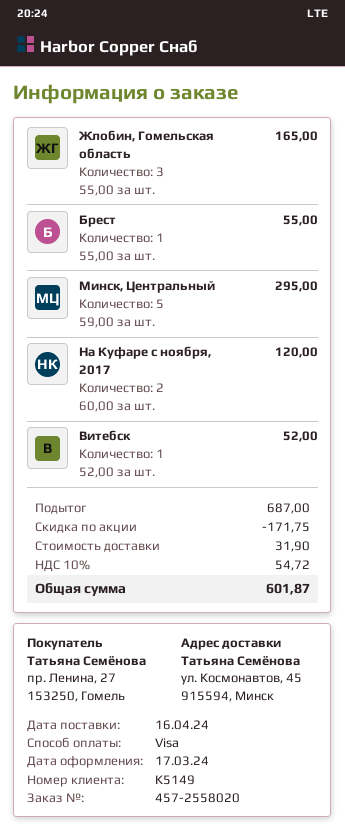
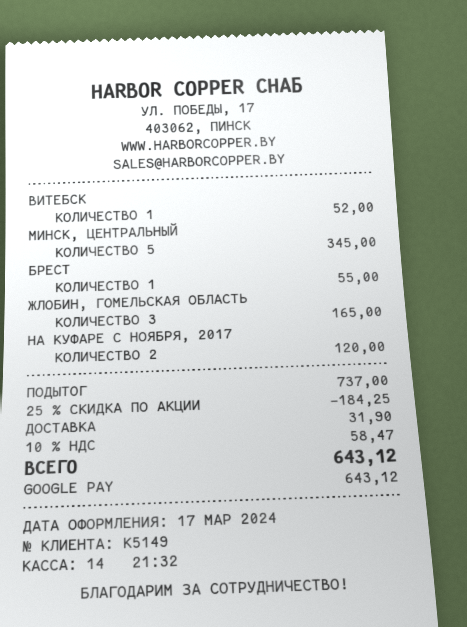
payment method: Visa -> Google Pay
Минск, Центральный: 5 for 295.00 -> 5 for 345.00
subtotal: 687.00 -> 737.00
discount: 171.75 -> 184.25
tax: 10% = 54.72 -> 10% = 58.47
total: 601.87 -> 643.12

